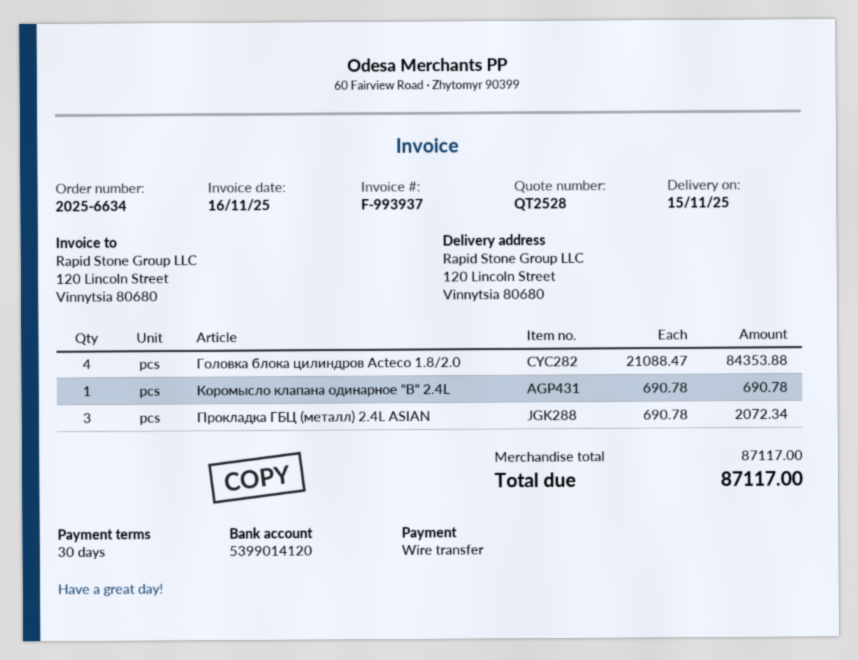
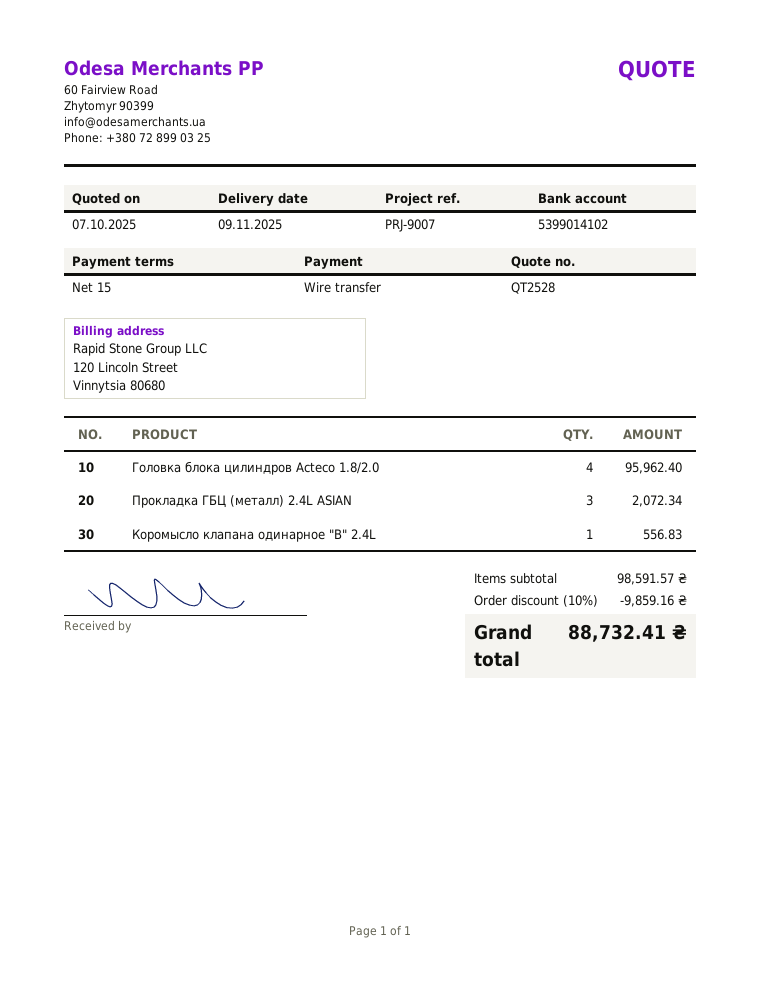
delivery date: 2025-11-15 -> 2025-11-09
payment terms: 30 days -> 15 days
bank account: 5399014120 -> 5399014102
Головка блока цилиндров Acteco 1.8/2.0: 4 for 84353.88 -> 4 for 95962.40
Коромысло клапана одинарное "B" 2.4L: 1 for 690.78 -> 1 for 556.83
subtotal: 87117.00 -> 98591.57
discount: none -> 10% = 9859.16
total: 87117.00 -> 88732.41

